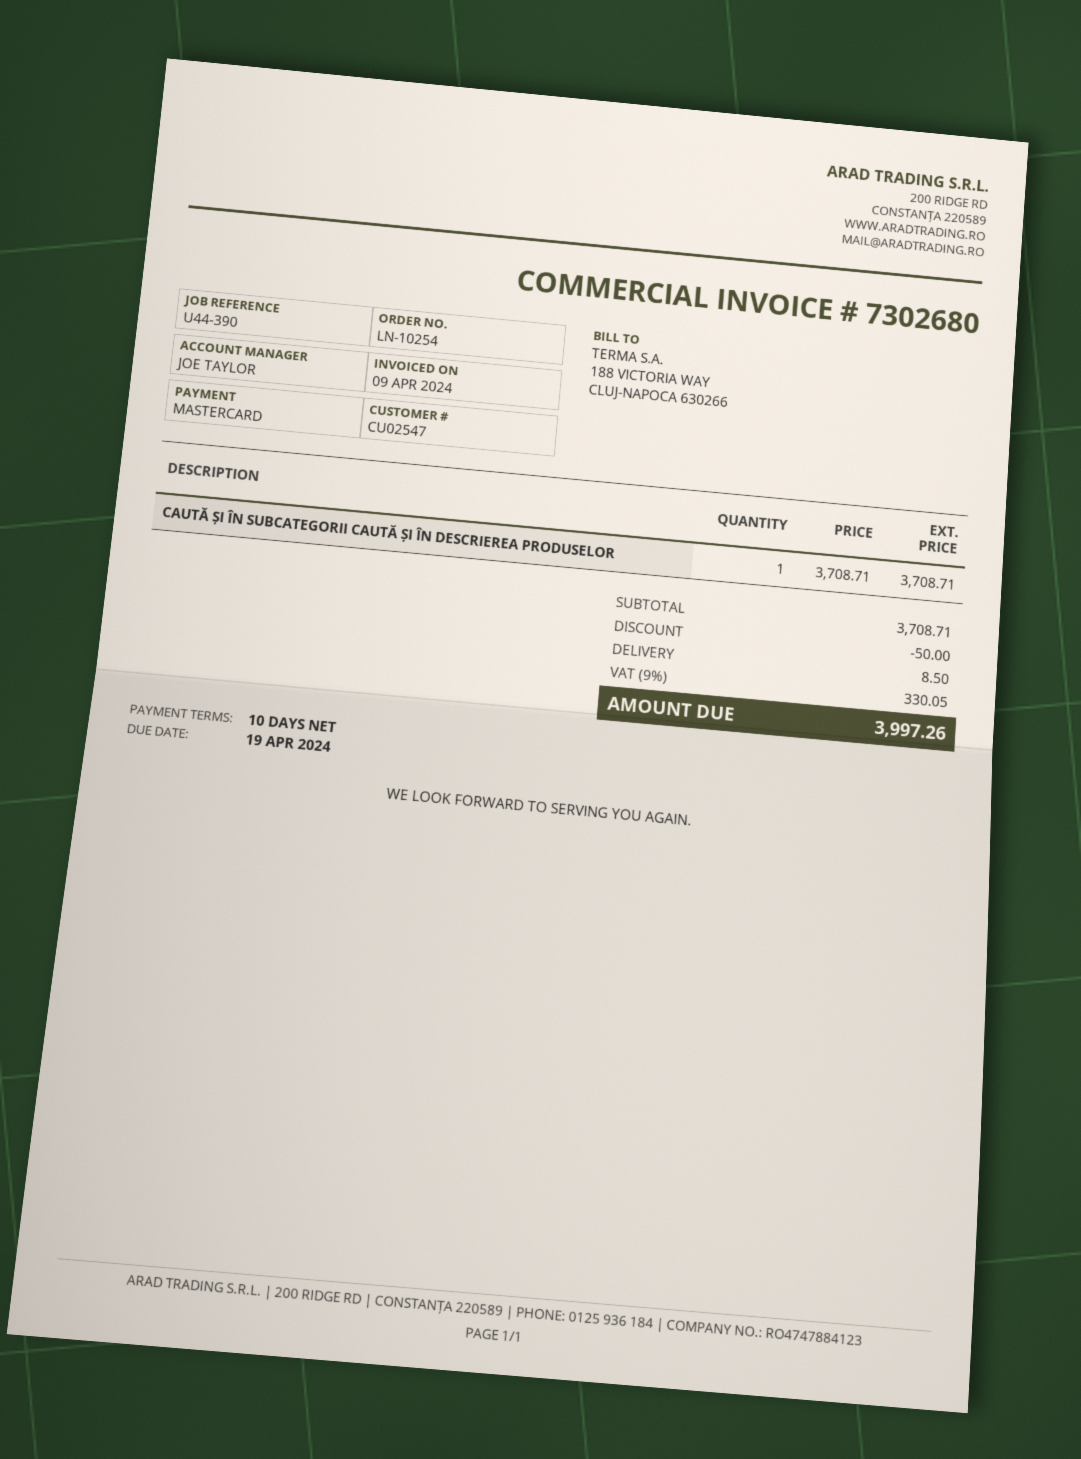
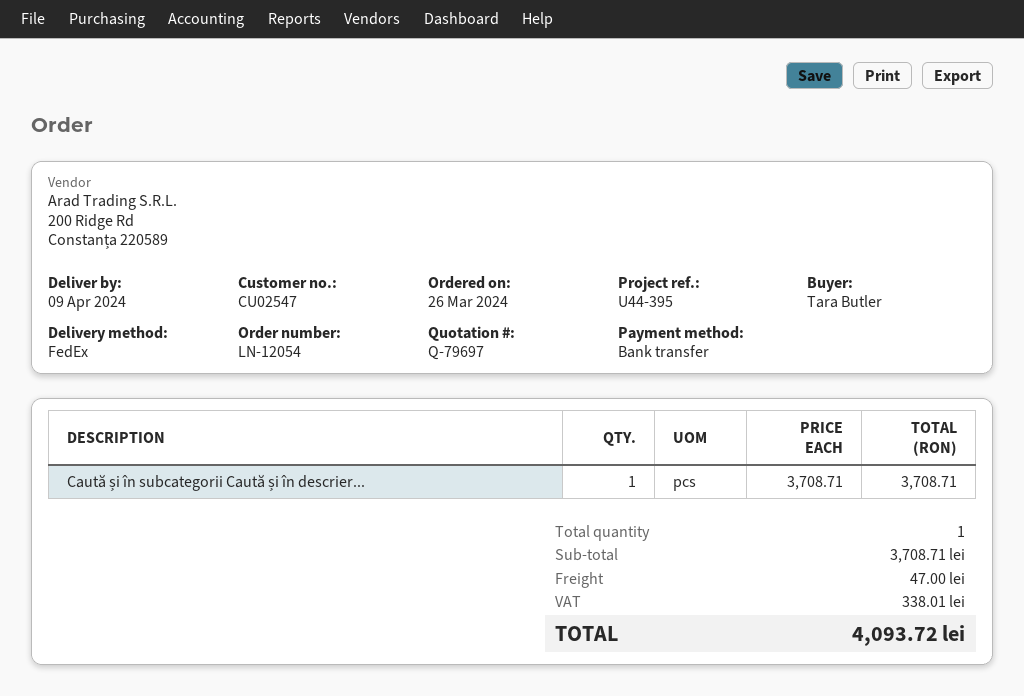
order number: LN-10254 -> LN-12054
reference: U44-390 -> U44-395
payment method: Mastercard -> bank transfer
discount: 50.00 -> none
shipping: 8.50 -> 47.00
tax: 330.05 -> 338.01
total: 3997.26 -> 4093.72

